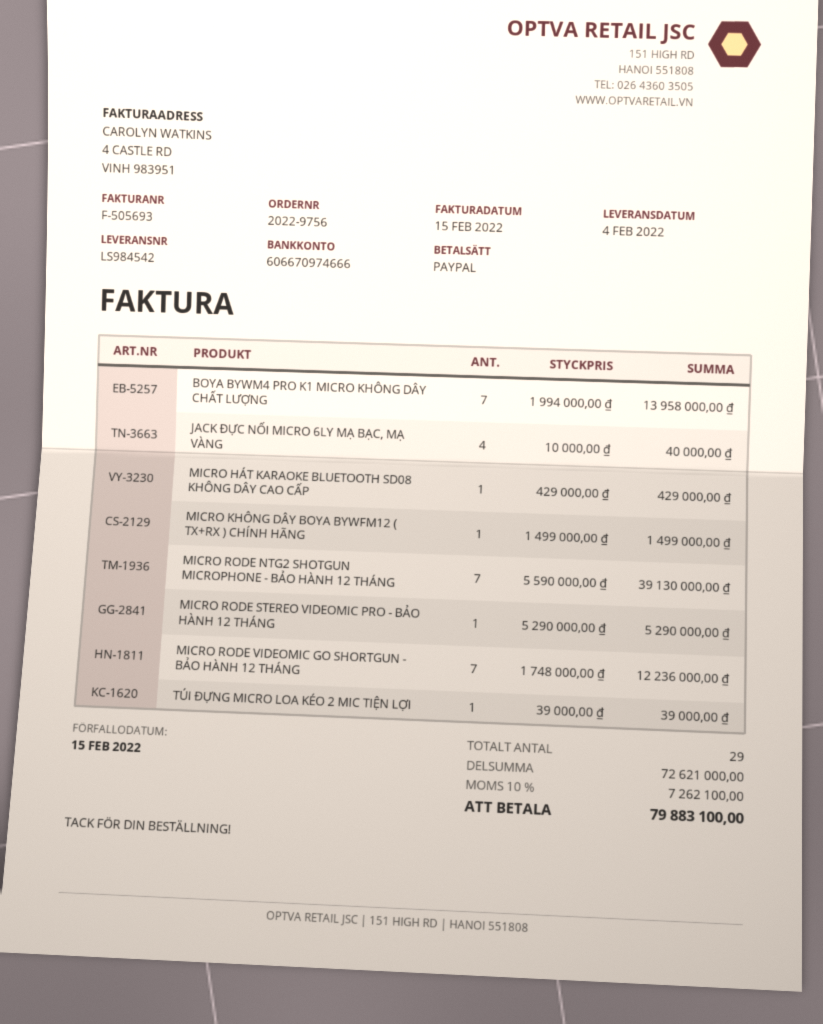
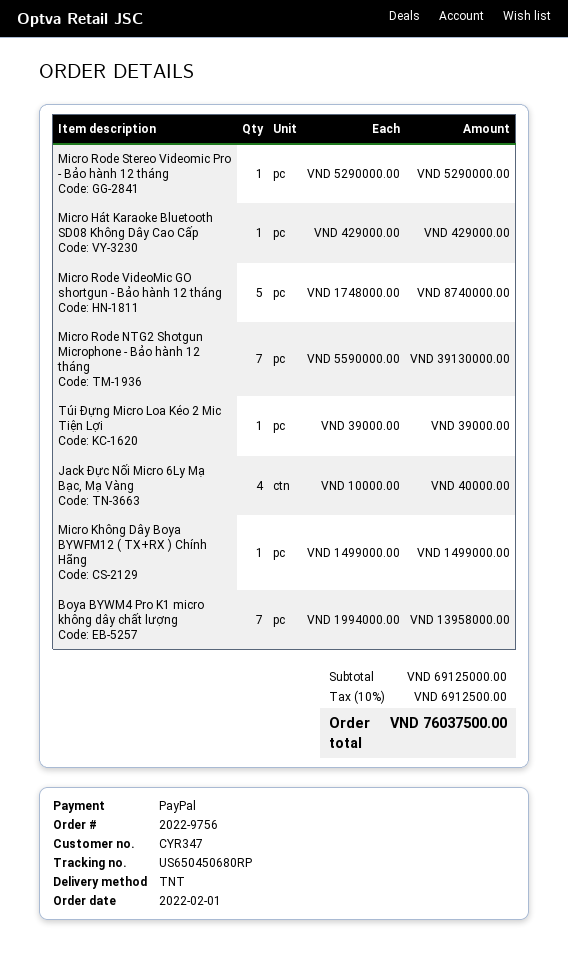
MICRO RODE VIDEOMIC GO SHORTGUN - BẢO HÀNH 12 THÁNG: 7 x 1748000.00 = 12236000.00 -> 5 x 1748000.00 = 8740000.00
subtotal: 72621000.00 -> 69125000.00
tax: 10% = 7262100.00 -> 10% = 6912500.00
total: 79883100.00 -> 76037500.00

